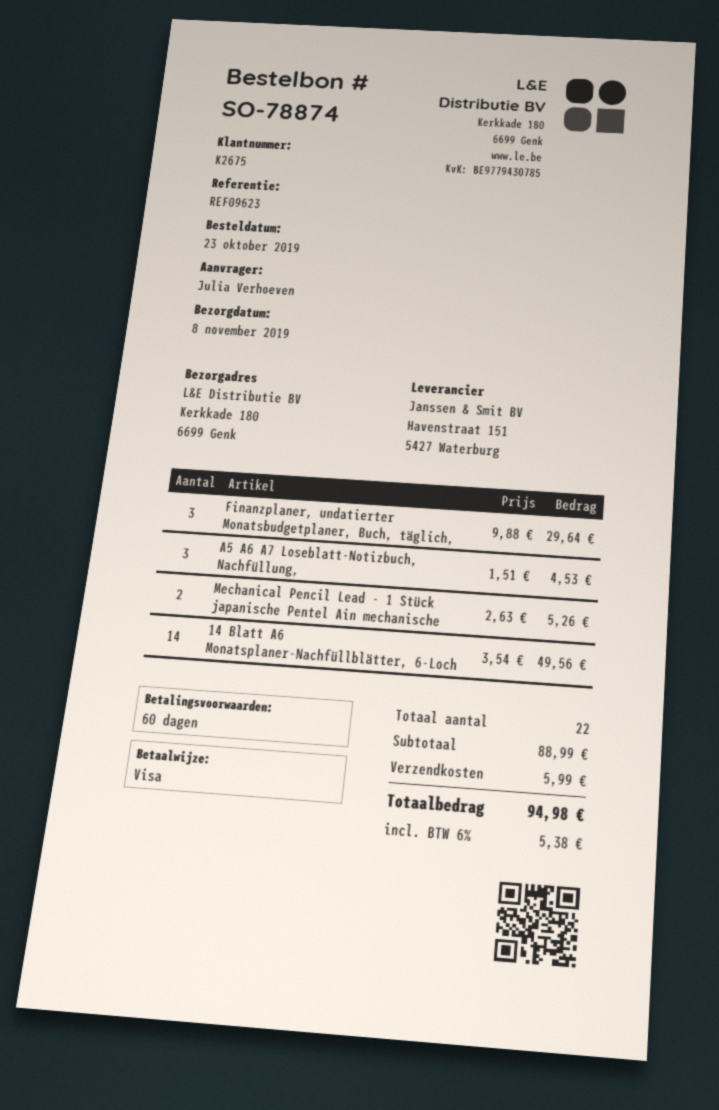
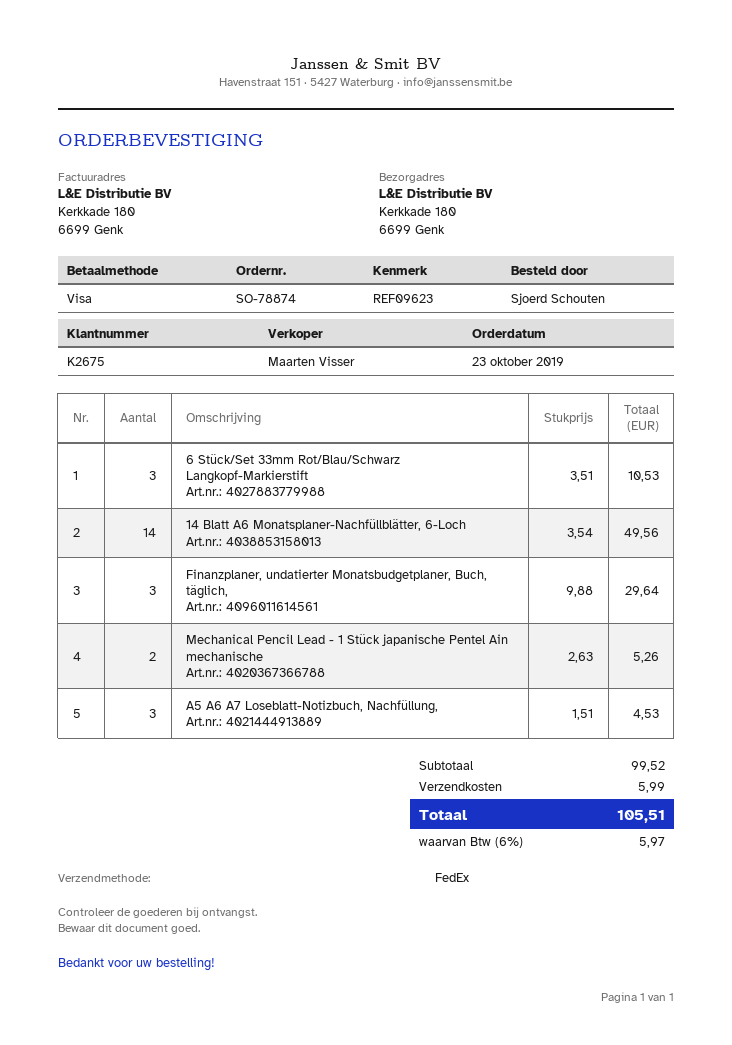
ordered by: Julia Verhoeven -> Sjoerd Schouten
6 Stück/Set 33mm Rot/Blau/Schwarz Langkopf-Markierstift: none -> 3 x 3.51 = 10.53
subtotal: 88.99 -> 99.52
tax: 6% = 5.38 -> 6% = 5.97
total: 94.98 -> 105.51

